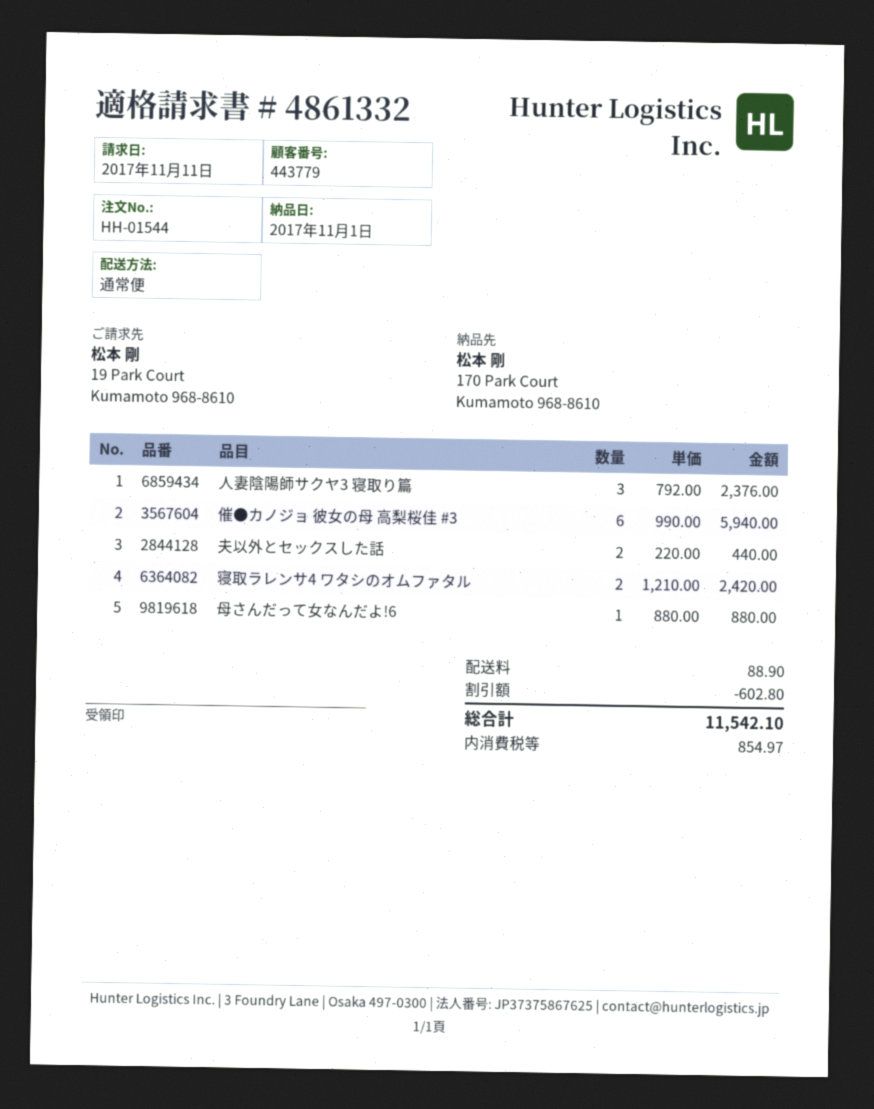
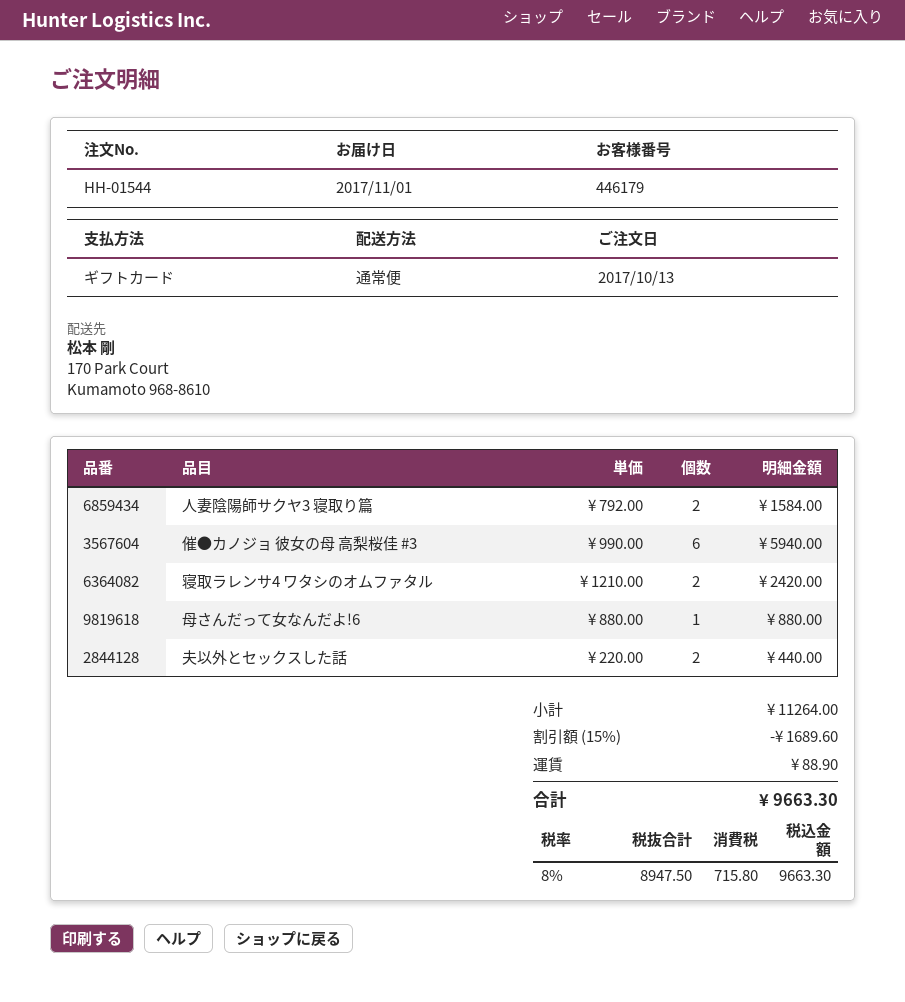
customer number: 443779 -> 446179
人妻陰陽師サクヤ3 寝取り篇: 3 x 792.00 = 2376.00 -> 2 x 792.00 = 1584.00
discount: 602.80 -> 1689.60
tax: 854.97 -> 715.80
total: 11542.10 -> 9663.30

